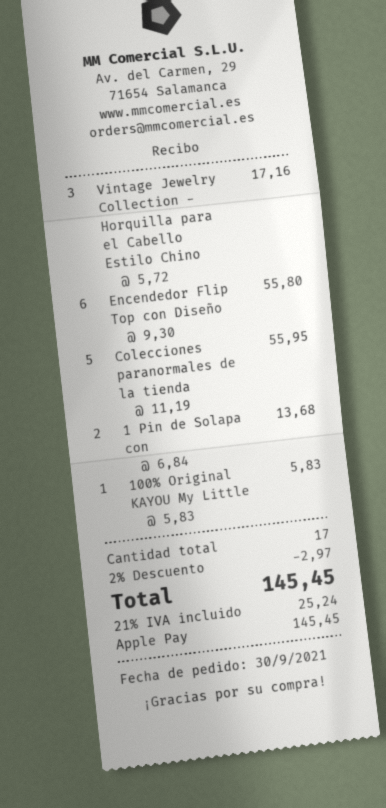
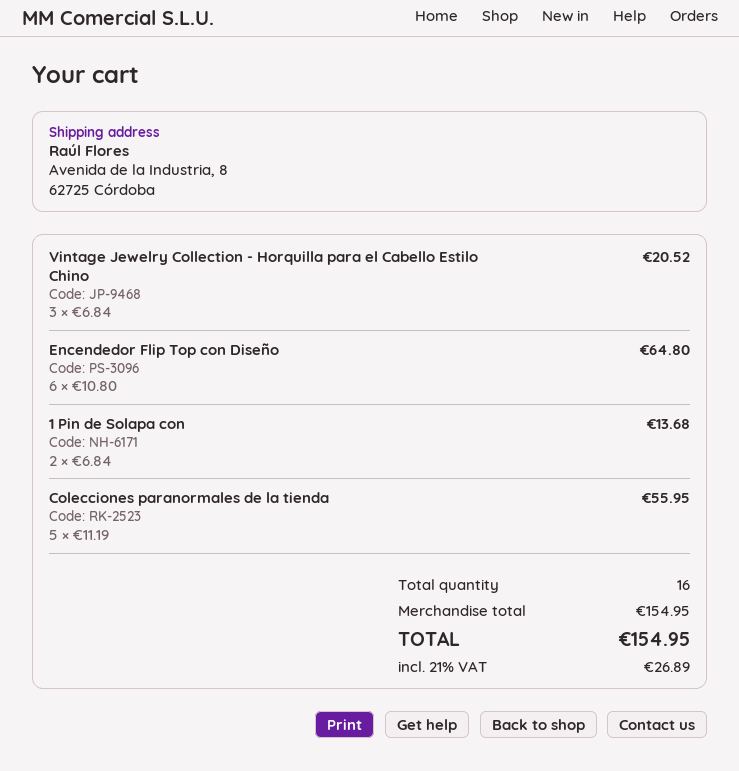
Vintage Jewelry Collection - Horquilla para el Cabello Estilo Chino: 3 x 5.72 = 17.16 -> 3 x 6.84 = 20.52
Encendedor Flip Top con Diseño: 6 x 9.30 = 55.80 -> 6 x 10.80 = 64.80
100% Original KAYOU My Little: 1 x 5.83 = 5.83 -> none
total quantity: 17 -> 16
discount: 2% = 2.97 -> none
tax: 21% = 25.24 -> 21% = 26.89
total: 145.45 -> 154.95

